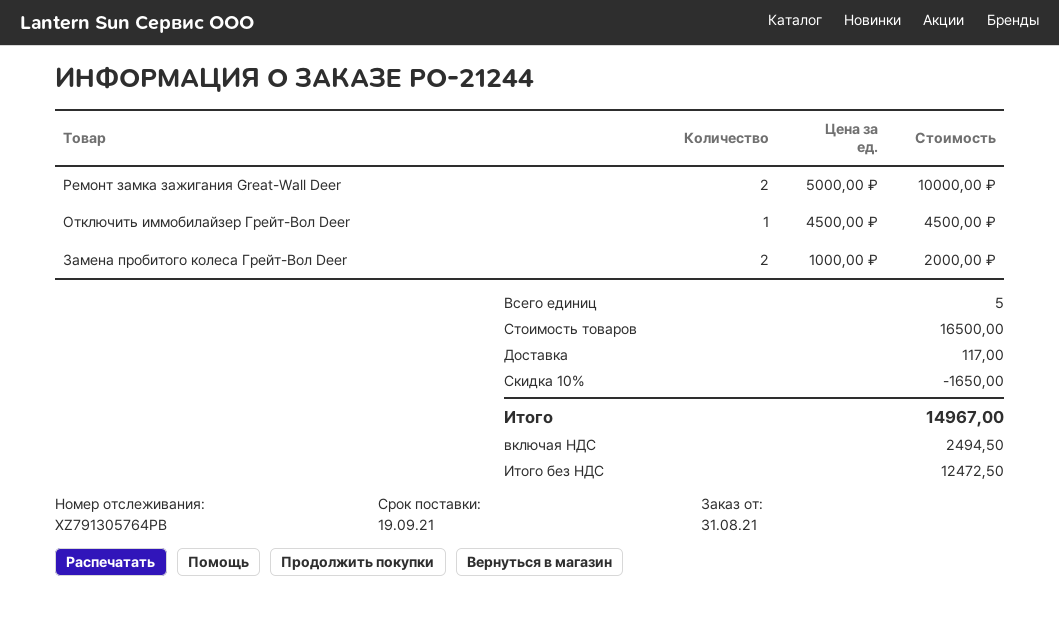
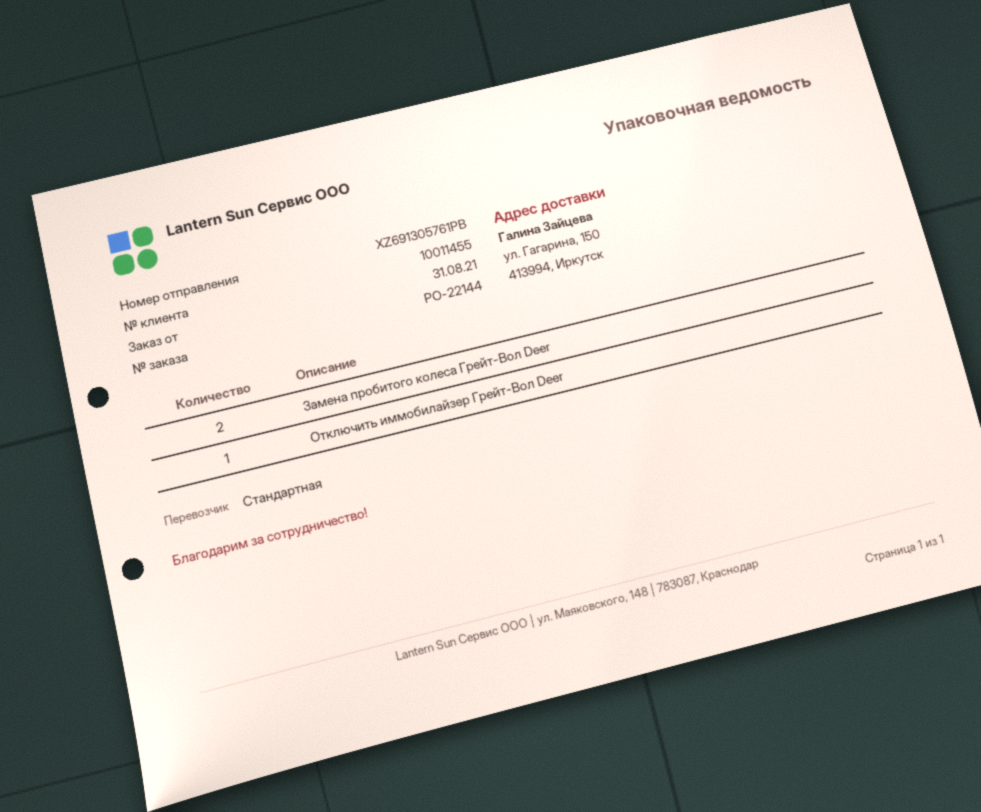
order number: PO-21244 -> PO-22144
tracking number: XZ791305764PB -> XZ691305761PB
Ремонт замка зажигания Great-Wall Deer: 2 -> none

